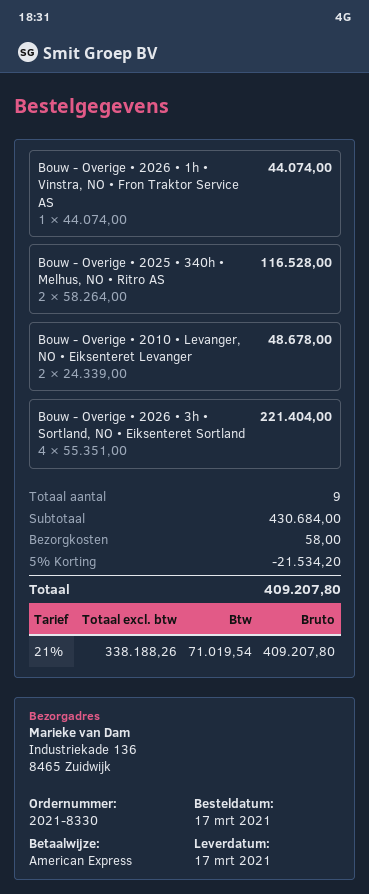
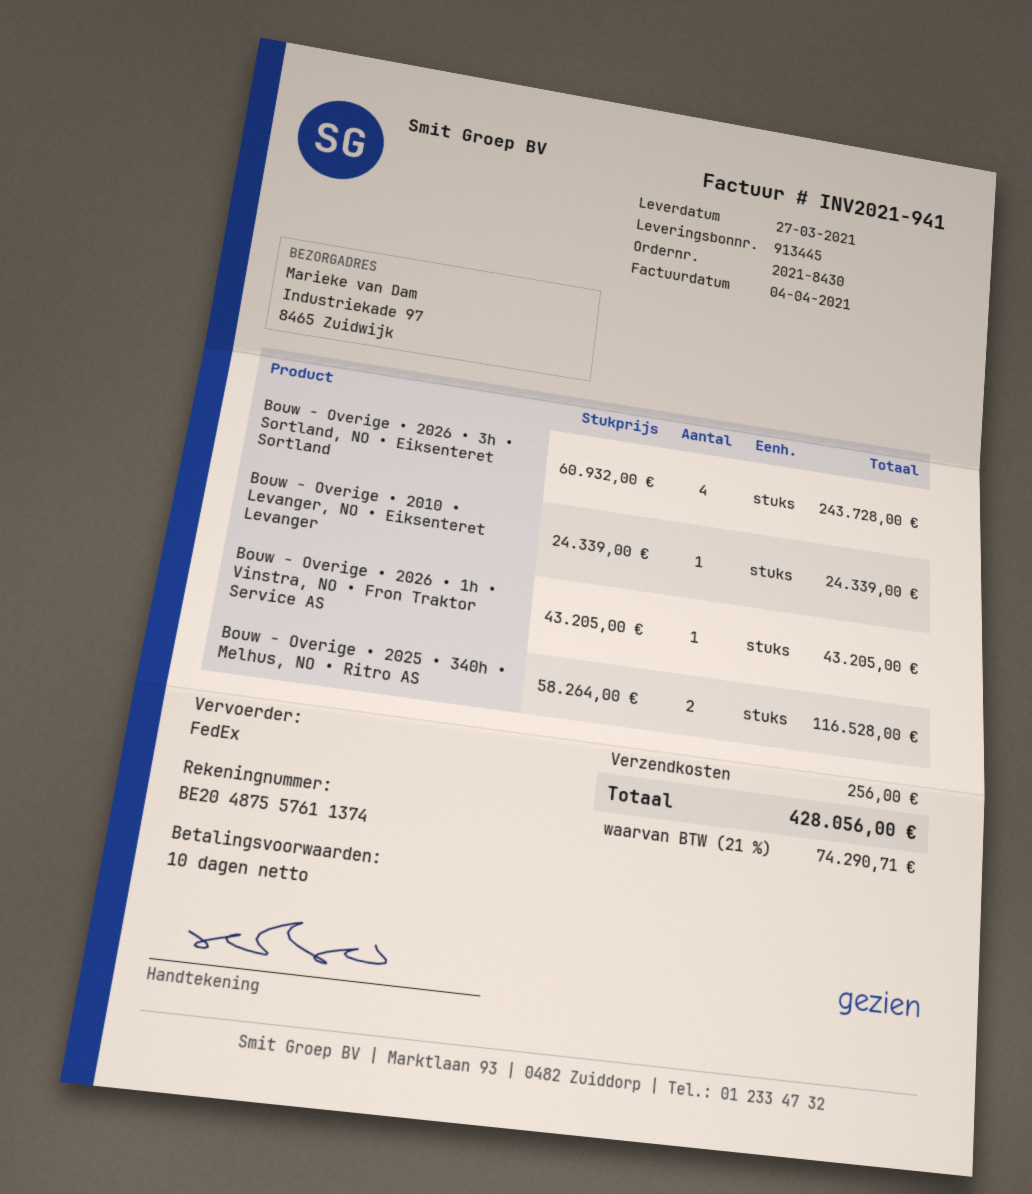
order number: 2021-8330 -> 2021-8430
delivery date: 2021-03-17 -> 2021-03-27
ship to: Industriekade 136, 8465 Zuidwijk -> Industriekade 97, 8465 Zuidwijk
Bouw - Overige • 2026 • 1h • Vinstra, NO • Fron Traktor Service AS: 1 x 44074.00 = 44074.00 -> 1 x 43205.00 = 43205.00
Bouw - Overige • 2010 • Levanger, NO • Eiksenteret Levanger: 2 x 24339.00 = 48678.00 -> 1 x 24339.00 = 24339.00
Bouw - Overige • 2026 • 3h • Sortland, NO • Eiksenteret Sortland: 4 x 55351.00 = 221404.00 -> 4 x 60932.00 = 243728.00
discount: 5% = 21534.20 -> none
shipping: 58.00 -> 256.00
tax: 21% = 71019.54 -> 21% = 74290.71
total: 409207.80 -> 428056.00

